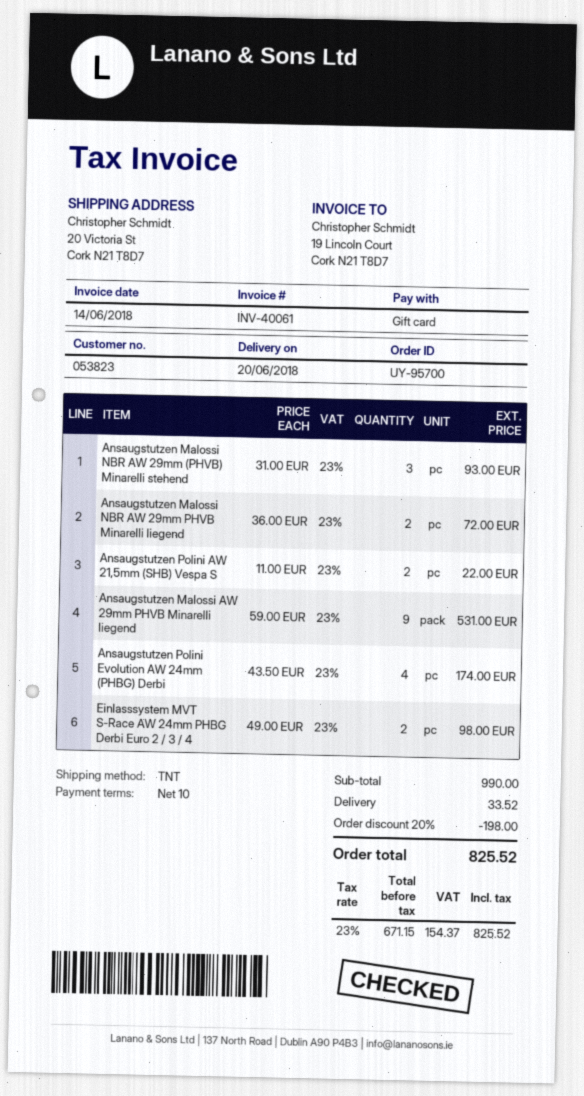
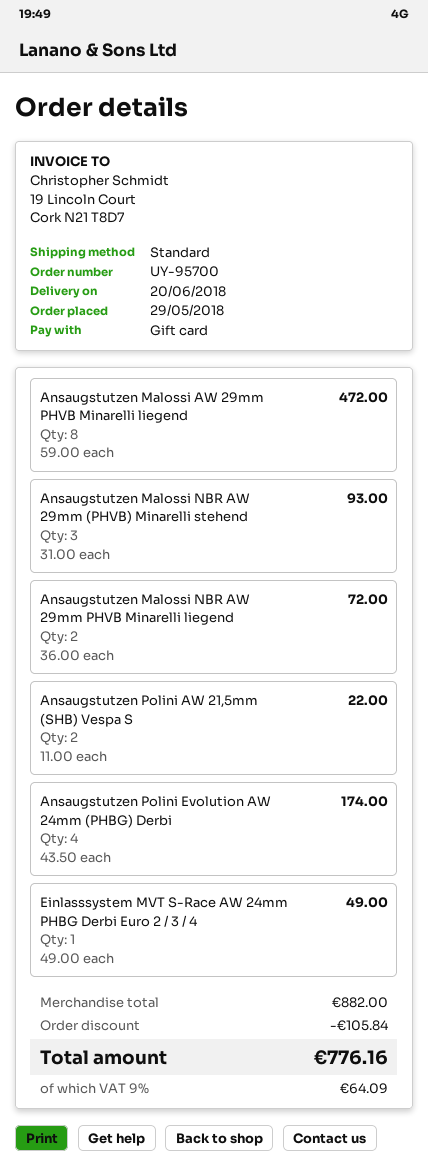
shipping method: TNT -> standard
Ansaugstutzen Malossi AW 29mm PHVB Minarelli liegend: 9 x 59.00 = 531.00 -> 8 x 59.00 = 472.00
Einlasssystem MVT S-Race AW 24mm PHBG Derbi Euro 2 / 3 / 4: 2 x 49.00 = 98.00 -> 1 x 49.00 = 49.00
subtotal: 990.00 -> 882.00
discount: 198.00 -> 105.84
shipping: 33.52 -> none
tax: 23% = 154.37 -> 9% = 64.09
total: 825.52 -> 776.16

